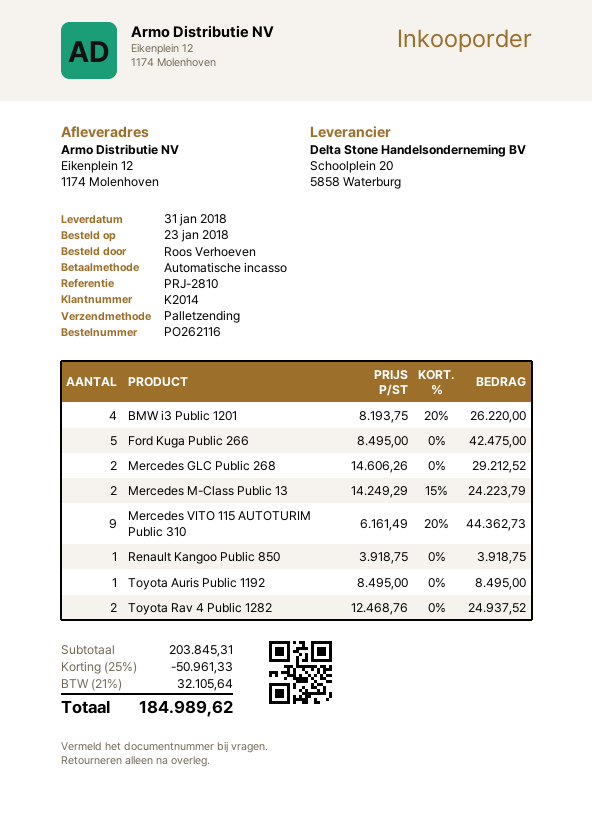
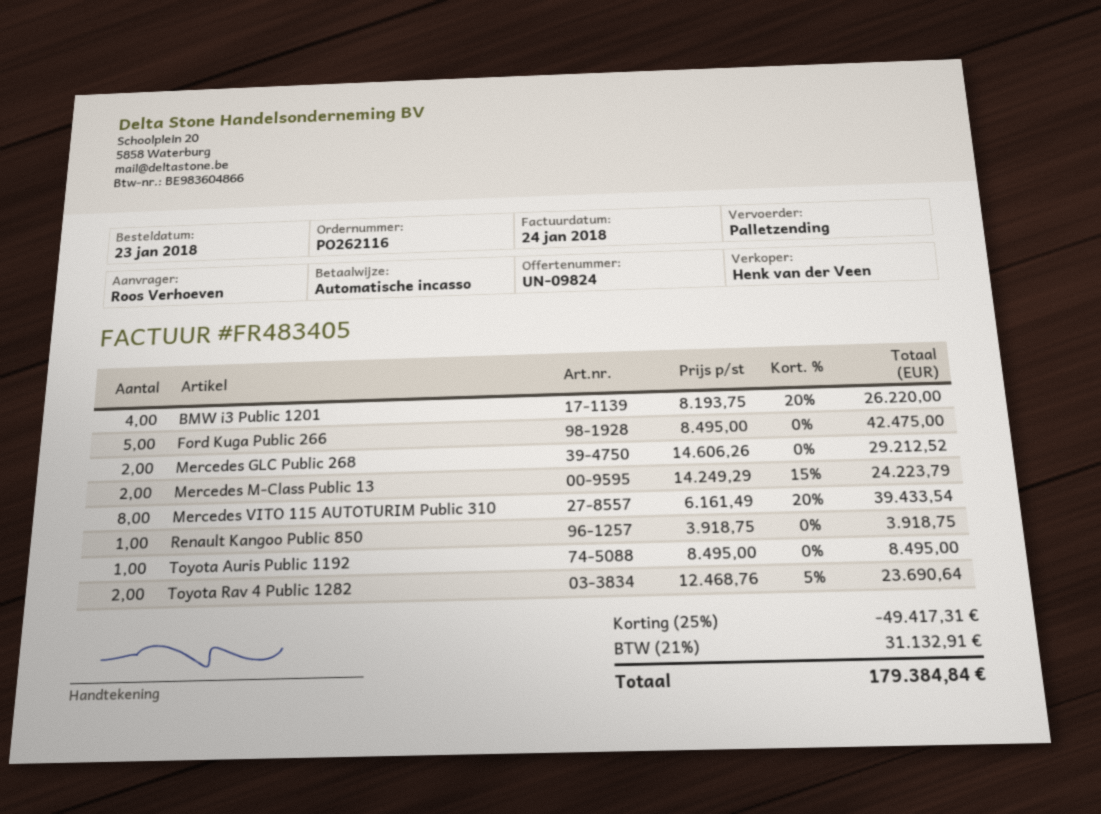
Mercedes VITO 115 AUTOTURIM Public 310: 9 x 6161.49 - 20% = 44362.73 -> 8 x 6161.49 - 20% = 39433.54
Toyota Rav 4 Public 1282: 2 x 12468.76 = 24937.52 -> 2 x 12468.76 - 5% = 23690.64
discount: 25% = 50961.33 -> 25% = 49417.31
tax: 21% = 32105.64 -> 21% = 31132.91
total: 184989.62 -> 179384.84

